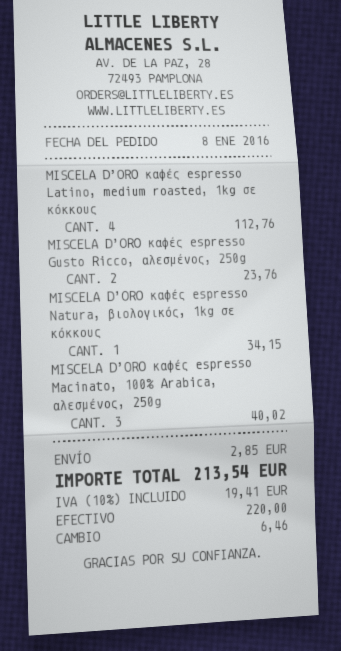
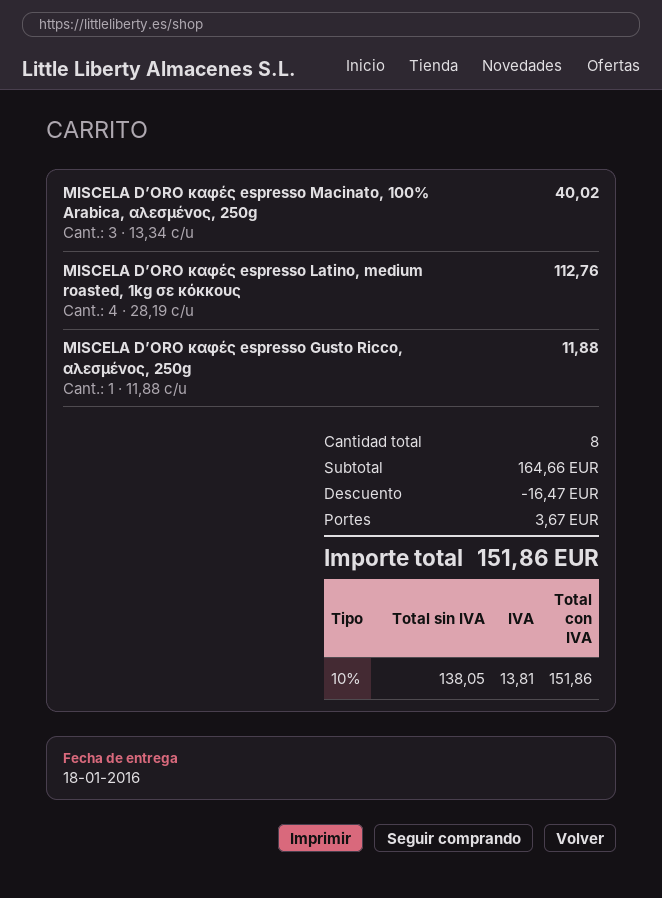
MISCELA D’ORO καφές espresso Gusto Ricco, αλεσμένος, 250g: 2 for 23.76 -> 1 for 11.88
MISCELA D’ORO καφές espresso Natura, βιολογικός, 1kg σε κόκκους: 1 for 34.15 -> none
discount: none -> 16.47
shipping: 2.85 -> 3.67
tax: 10% = 19.41 -> 10% = 13.81
total: 213.54 -> 151.86

